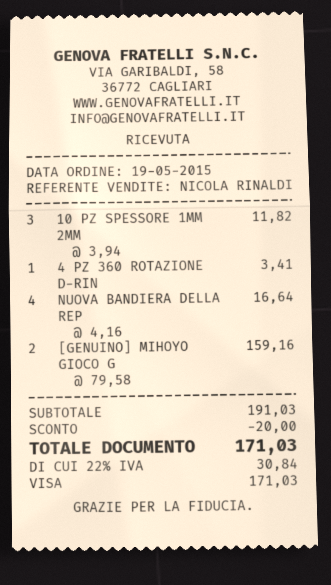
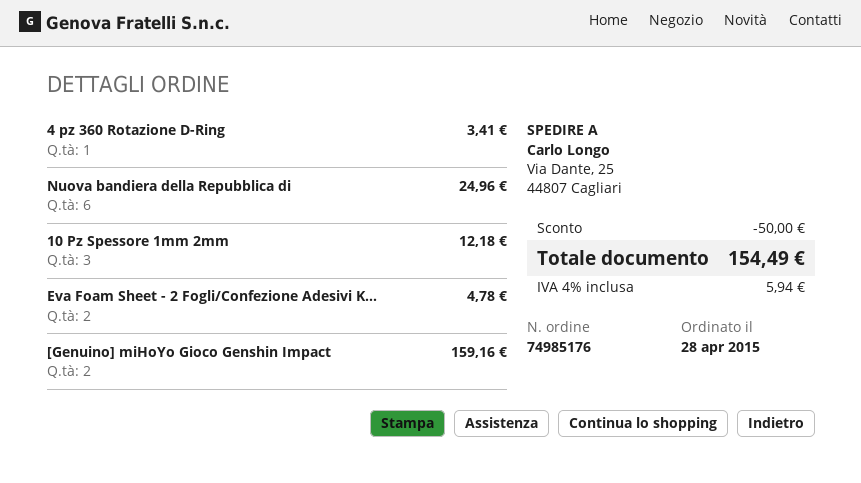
order date: 2015-05-19 -> 2015-04-28
10 PZ SPESSORE 1MM 2MM: 3 for 11.82 -> 3 for 12.18
NUOVA BANDIERA DELLA REP: 4 for 16.64 -> 6 for 24.96
Eva Foam Sheet - 2 Fogli/Confezione Adesivi K...: none -> 2 for 4.78
discount: 20.00 -> 50.00
tax: 22% = 30.84 -> 4% = 5.94
total: 171.03 -> 154.49

